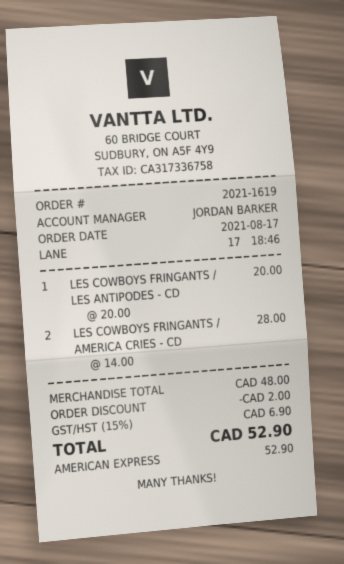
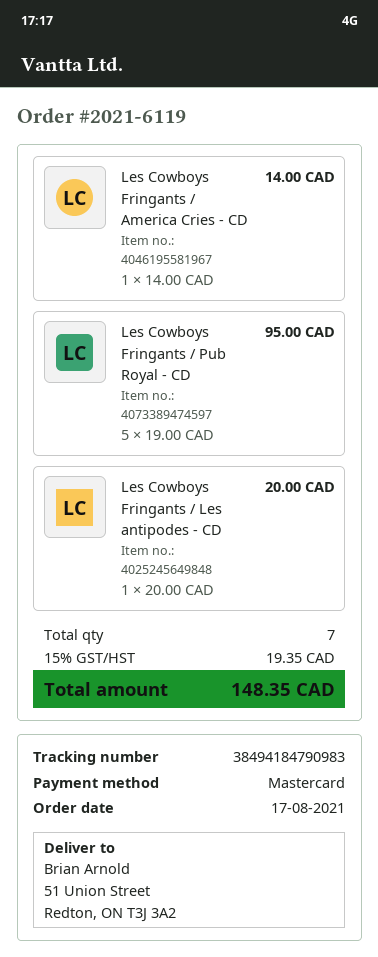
order number: 2021-1619 -> 2021-6119
payment method: American Express -> Mastercard
LES COWBOYS FRINGANTS / AMERICA CRIES - CD: 2 x 14.00 = 28.00 -> 1 x 14.00 = 14.00
Les Cowboys Fringants / Pub Royal - CD: none -> 5 x 19.00 = 95.00
discount: 2.00 -> none
tax: 15% = 6.90 -> 15% = 19.35
total: 52.90 -> 148.35

